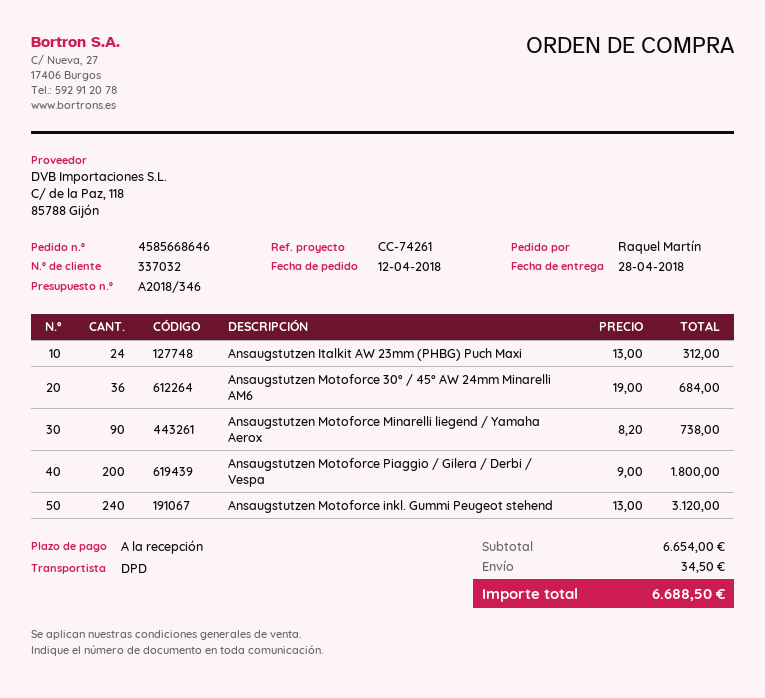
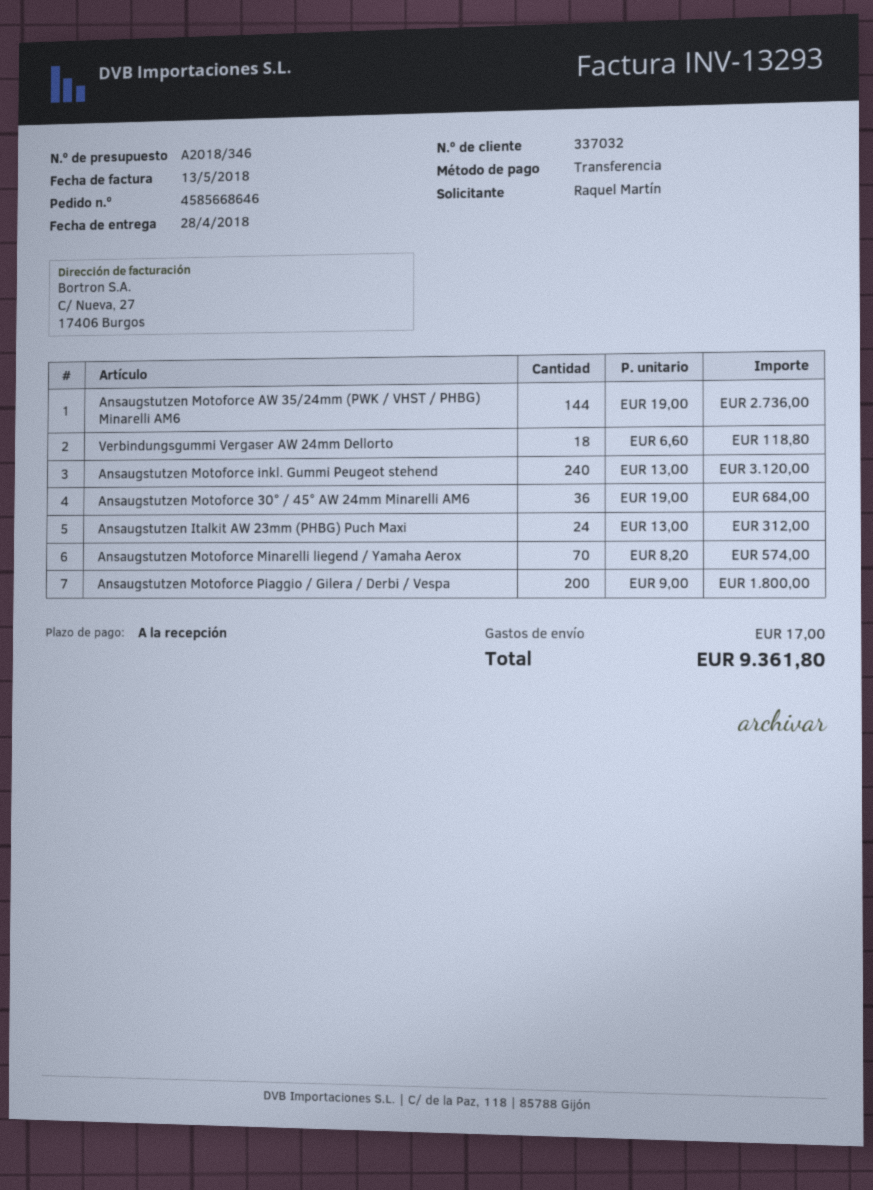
Ansaugstutzen Motoforce Minarelli liegend / Yamaha Aerox: 90 x 8.20 = 738.00 -> 70 x 8.20 = 574.00
Ansaugstutzen Motoforce AW 35/24mm (PWK / VHST / PHBG) Minarelli AM6: none -> 144 x 19.00 = 2736.00
Verbindungsgummi Vergaser AW 24mm Dellorto: none -> 18 x 6.60 = 118.80
shipping: 34.50 -> 17.00
total: 6688.50 -> 9361.80

